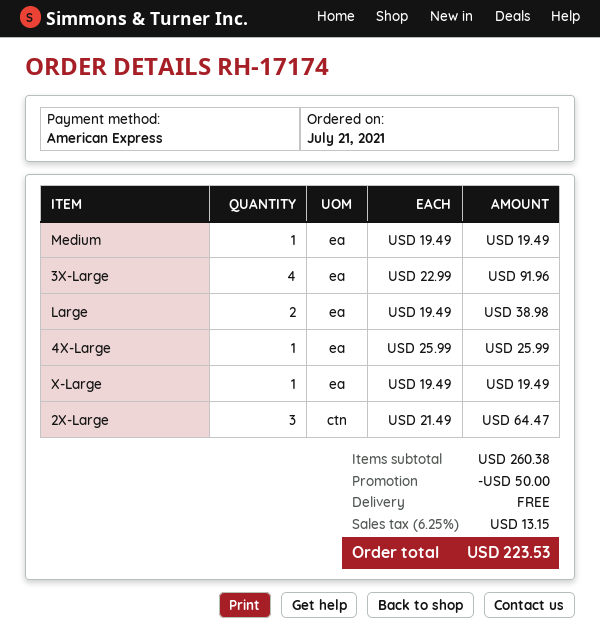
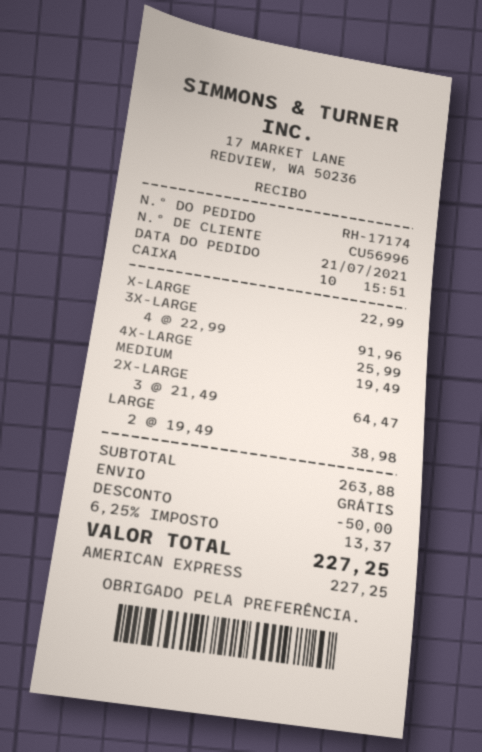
X-Large: 1 x 19.49 = 19.49 -> 1 x 22.99 = 22.99
subtotal: 260.38 -> 263.88
tax: 6.25% = 13.15 -> 6.25% = 13.37
total: 223.53 -> 227.25

